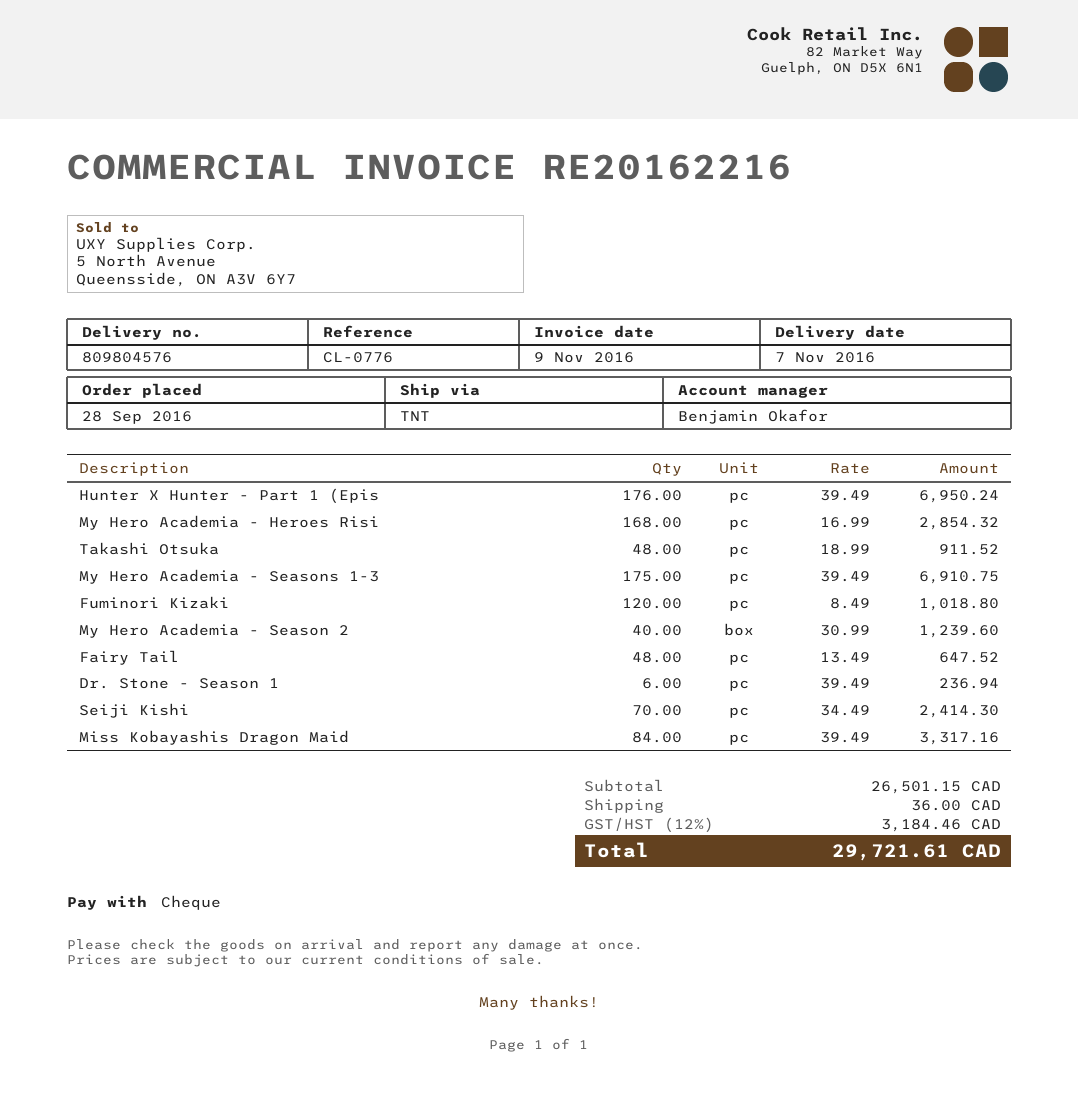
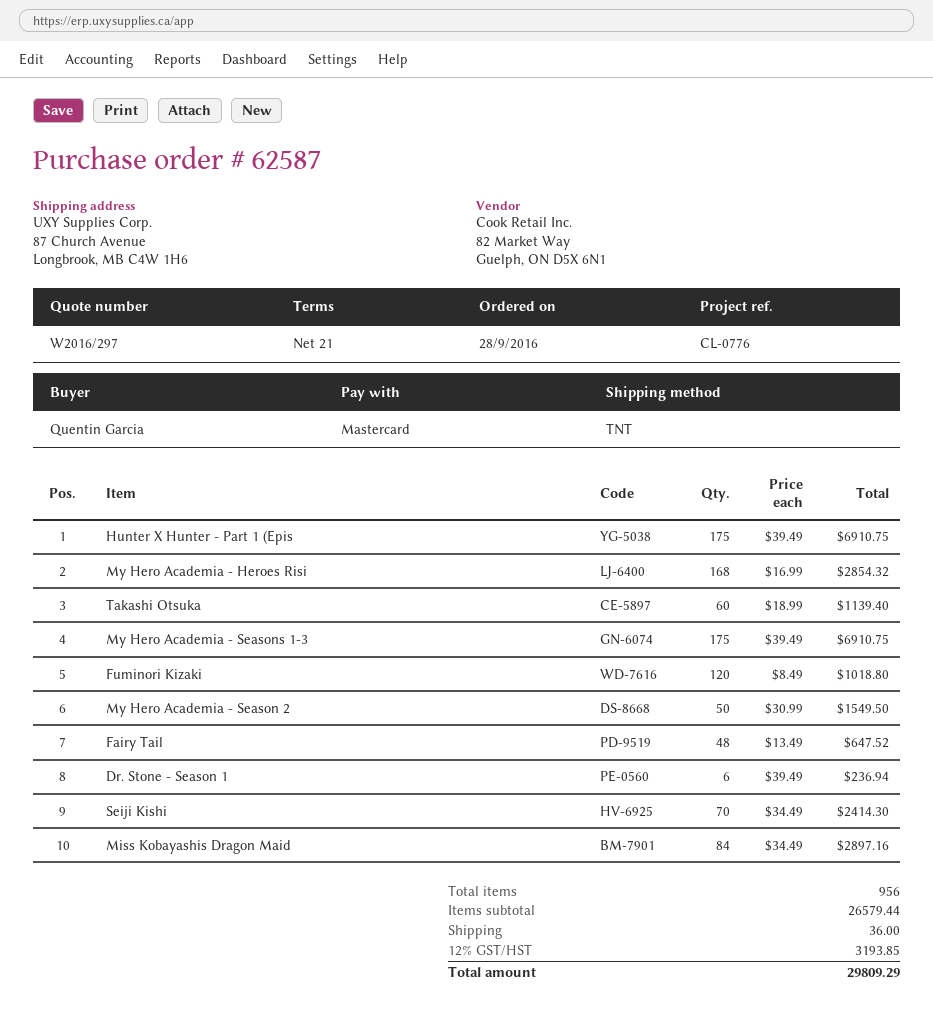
payment method: cheque -> Mastercard
Hunter X Hunter - Part 1 (Epis: 176 x 39.49 = 6950.24 -> 175 x 39.49 = 6910.75
Takashi Otsuka: 48 x 18.99 = 911.52 -> 60 x 18.99 = 1139.40
My Hero Academia - Season 2: 40 x 30.99 = 1239.60 -> 50 x 30.99 = 1549.50
Miss Kobayashis Dragon Maid: 84 x 39.49 = 3317.16 -> 84 x 34.49 = 2897.16
subtotal: 26501.15 -> 26579.44
tax: 12% = 3184.46 -> 12% = 3193.85
total: 29721.61 -> 29809.29

